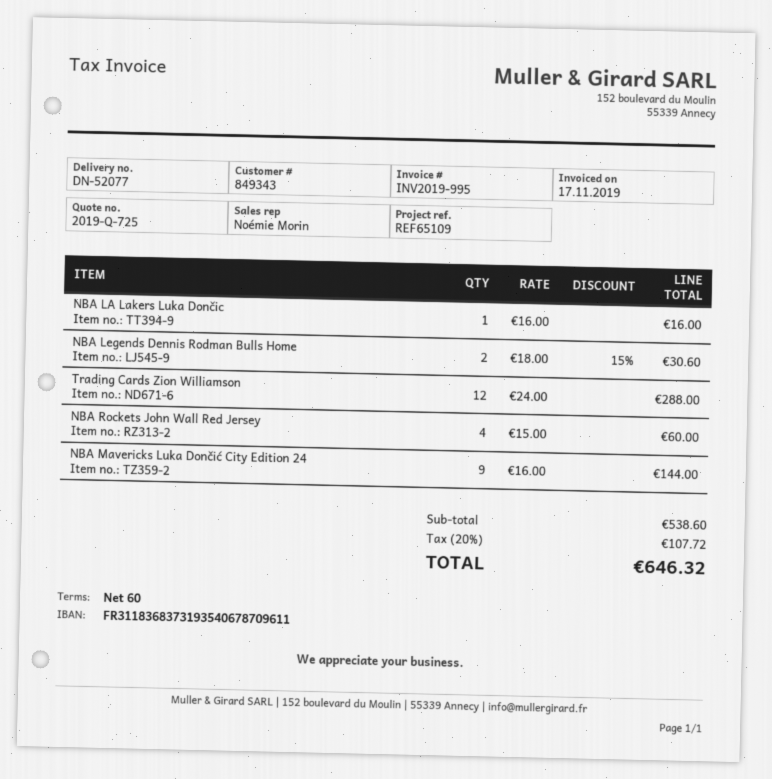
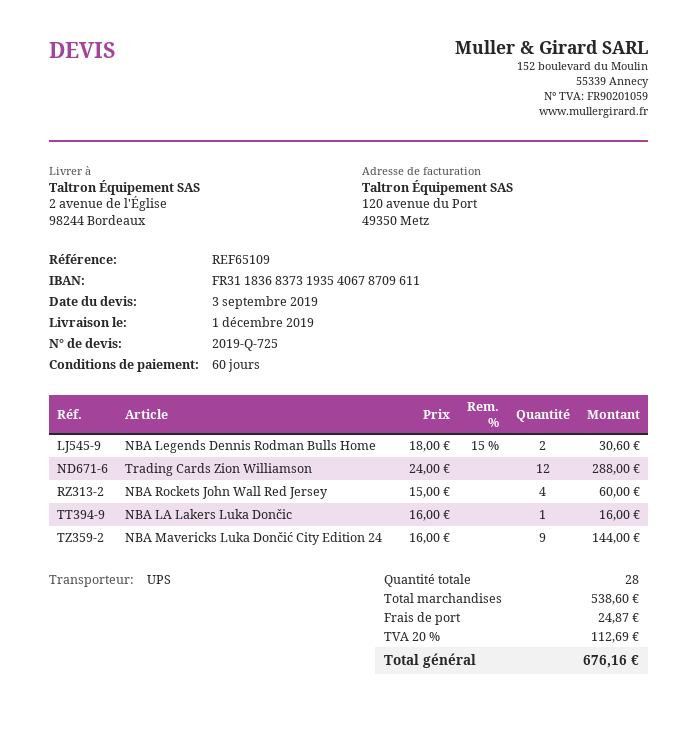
shipping: none -> 24.87
tax: 20% = 107.72 -> 20% = 112.69
total: 646.32 -> 676.16

